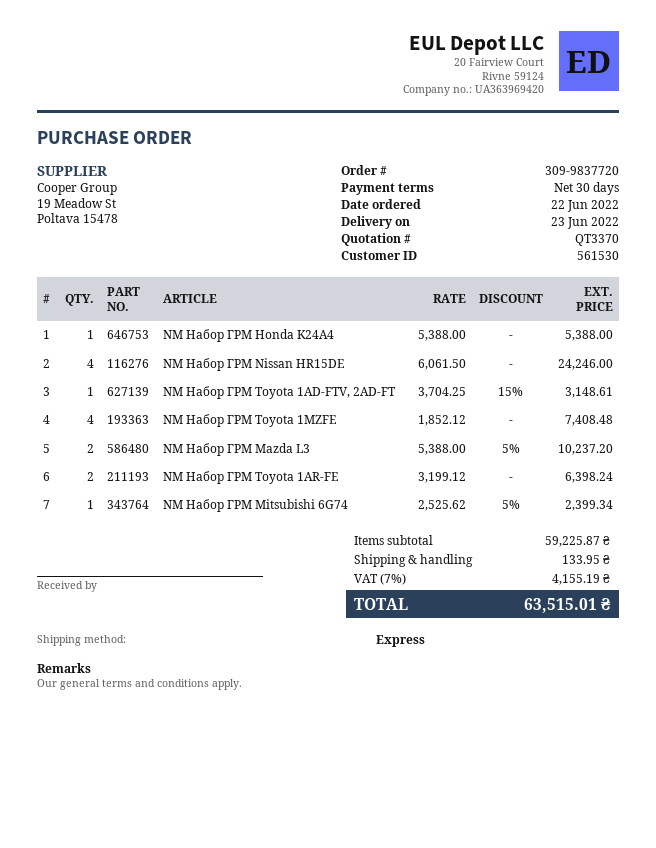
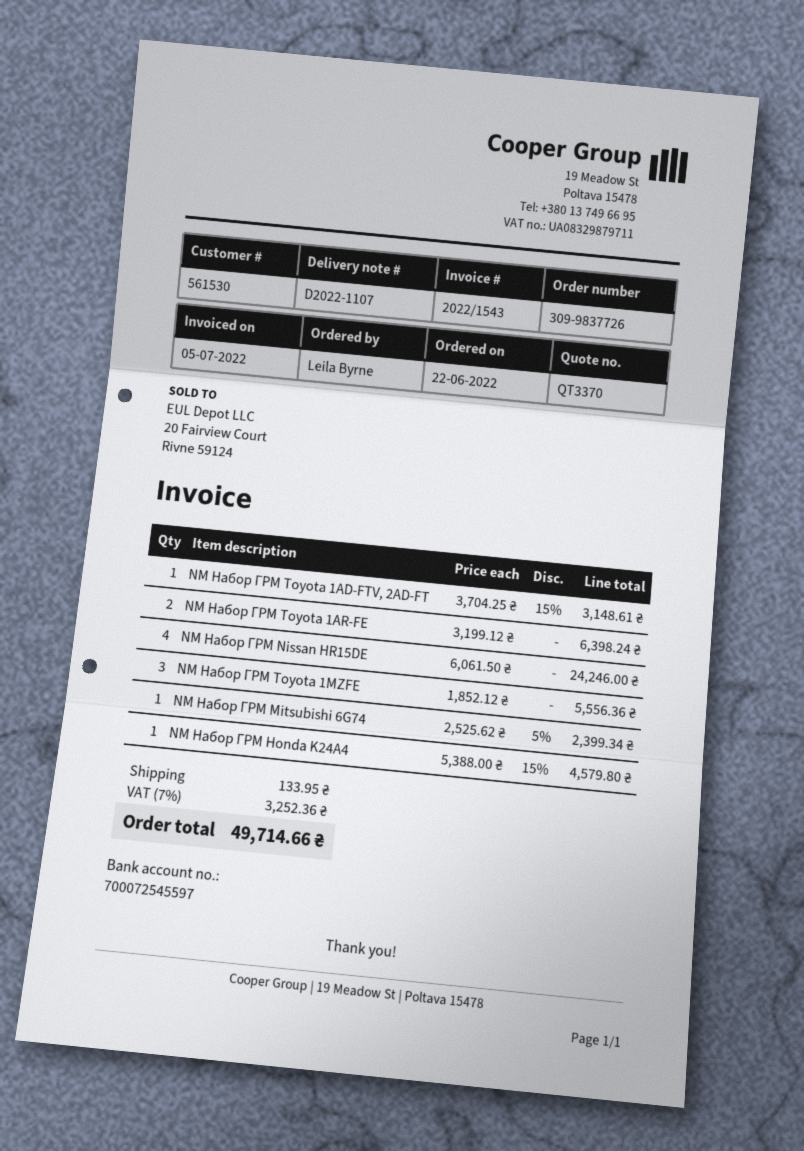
order number: 309-9837720 -> 309-9837726
NM Набор ГРМ Honda K24A4: 1 x 5388.00 = 5388.00 -> 1 x 5388.00 - 15% = 4579.80
NM Набор ГРМ Toyota 1MZFE: 4 x 1852.12 = 7408.48 -> 3 x 1852.12 = 5556.36
NM Набор ГРМ Mazda L3: 2 x 5388.00 - 5% = 10237.20 -> none
tax: 7% = 4155.19 -> 7% = 3252.36
total: 63515.01 -> 49714.66

